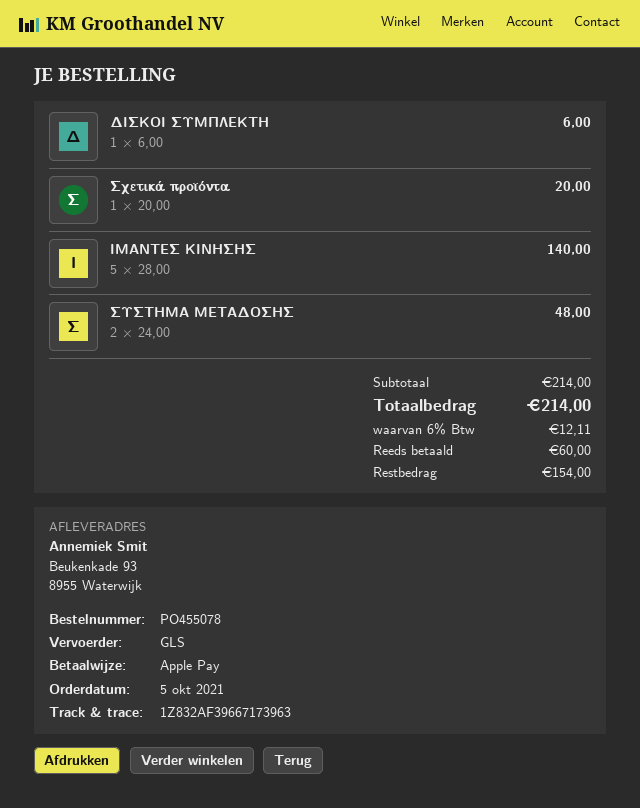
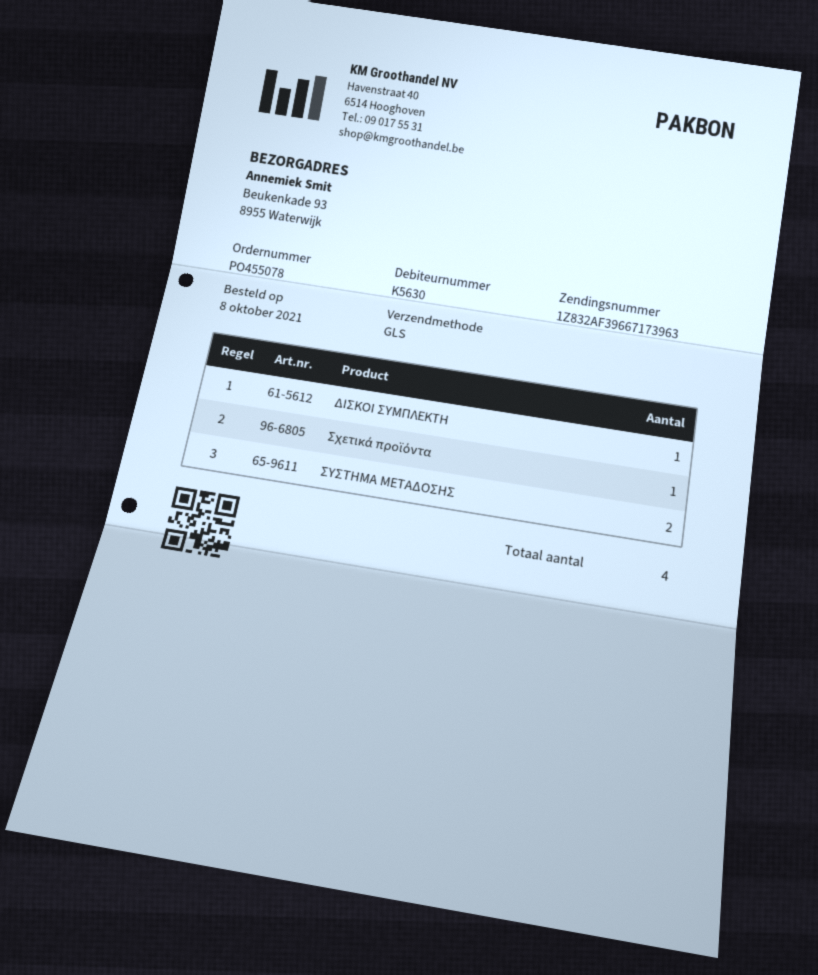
order date: 2021-10-05 -> 2021-10-08
ΙΜΑΝΤΕΣ ΚΙΝΗΣΗΣ: 5 -> none

